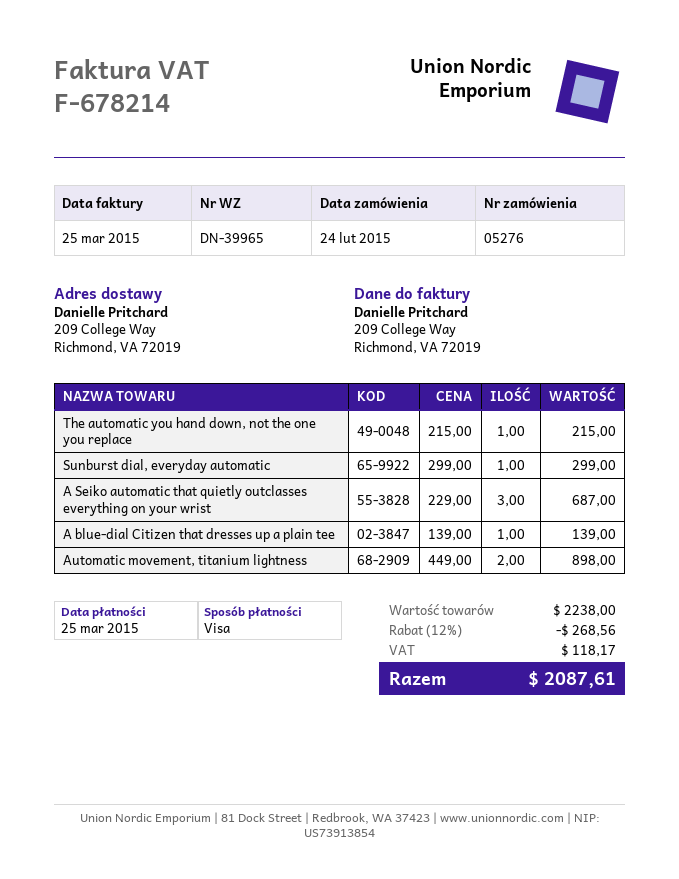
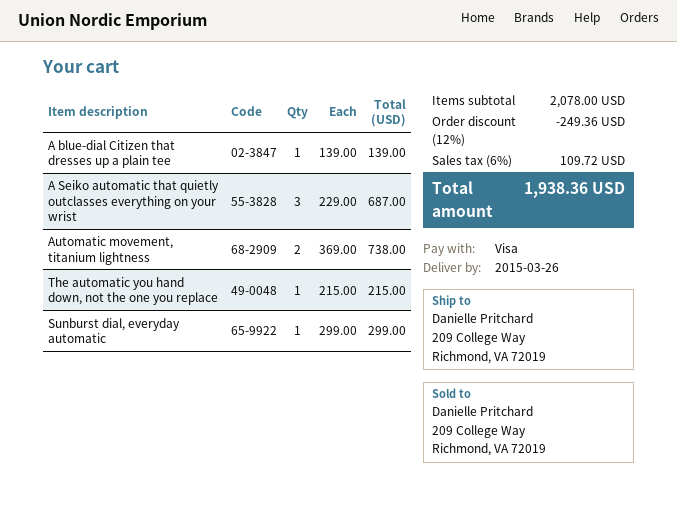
Automatic movement, titanium lightness: 2 x 449.00 = 898.00 -> 2 x 369.00 = 738.00
subtotal: 2238.00 -> 2078.00
discount: 12% = 268.56 -> 12% = 249.36
tax: 118.17 -> 109.72
total: 2087.61 -> 1938.36

